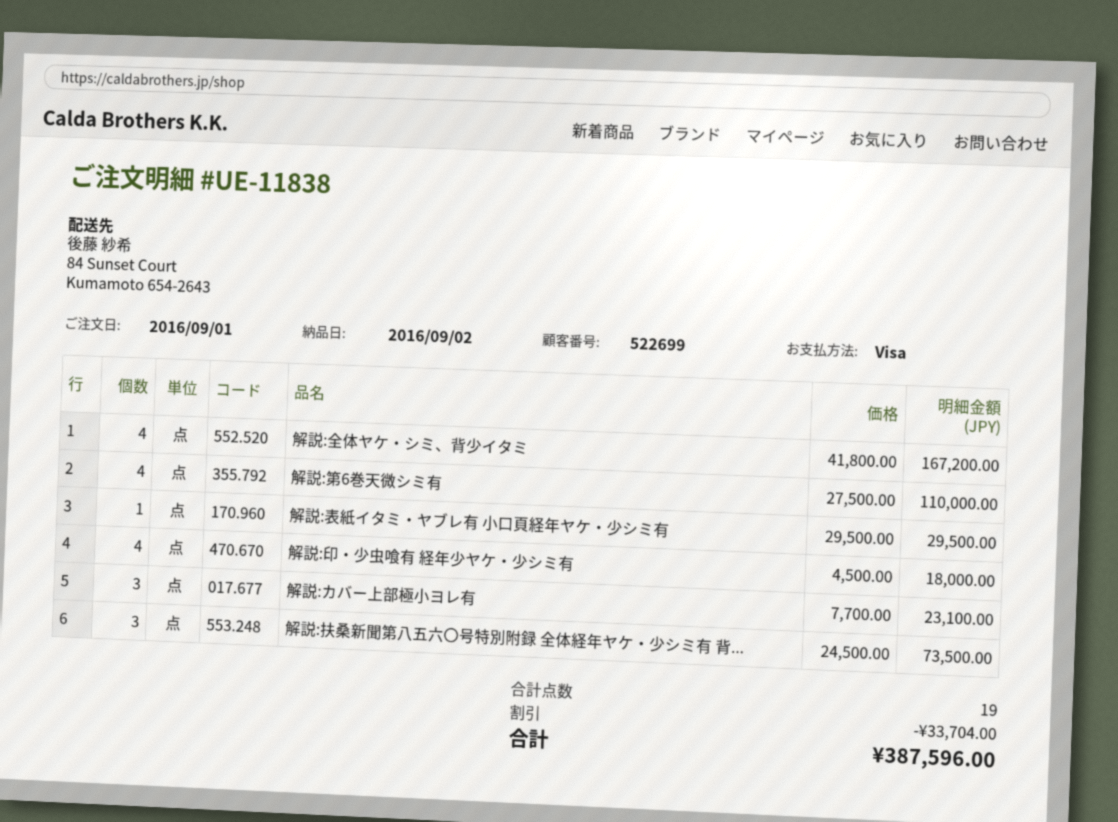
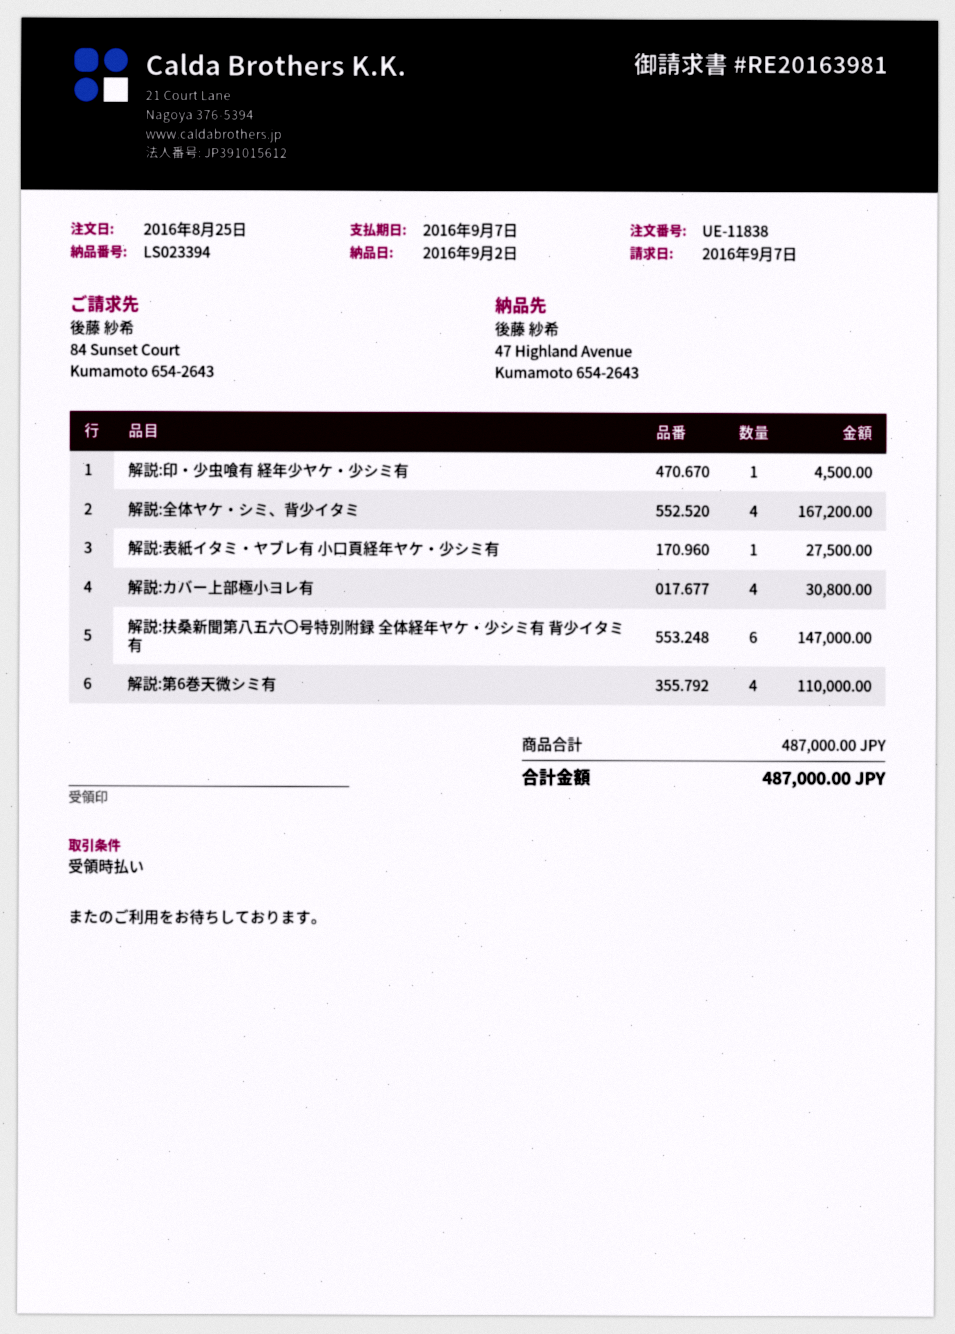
order date: 2016-09-01 -> 2016-08-25
ship to: 84 Sunset Court, Kumamoto 654-2643 -> 47 Highland Avenue, Kumamoto 654-2643
解説:表紙イタミ・ヤブレ有 小口頁経年ヤケ・少シミ有: 1 for 29500.00 -> 1 for 27500.00
解説:印・少虫喰有 経年少ヤケ・少シミ有: 4 for 18000.00 -> 1 for 4500.00
解説:カバー上部極小ヨレ有: 3 for 23100.00 -> 4 for 30800.00
解説:扶桑新聞第八五六〇号特別附録 全体経年ヤケ・少シミ有 背...: 3 for 73500.00 -> 6 for 147000.00
discount: 33704.00 -> none
total: 387596.00 -> 487000.00

